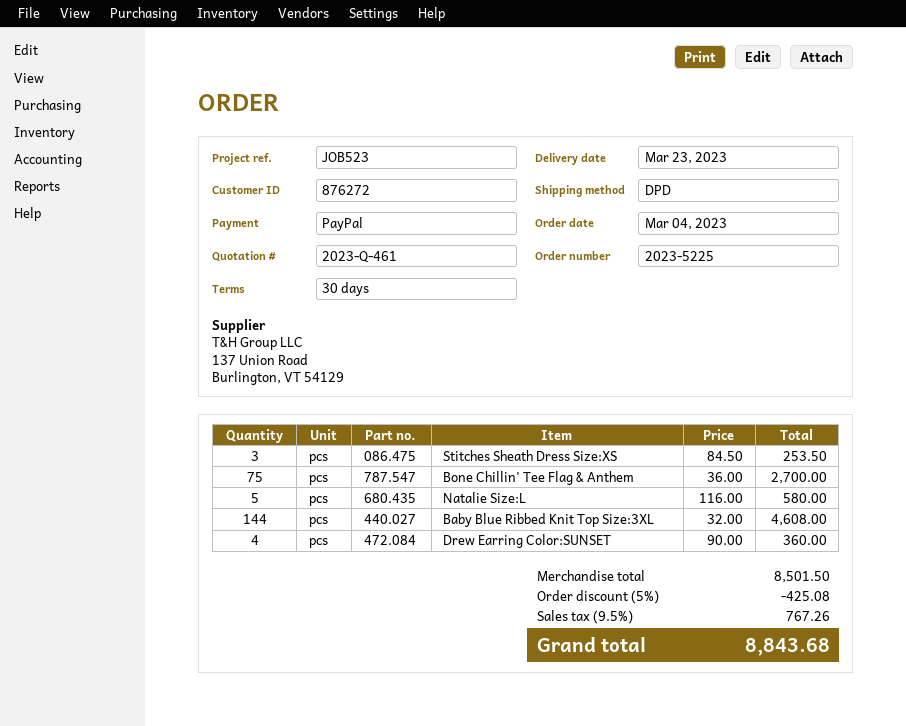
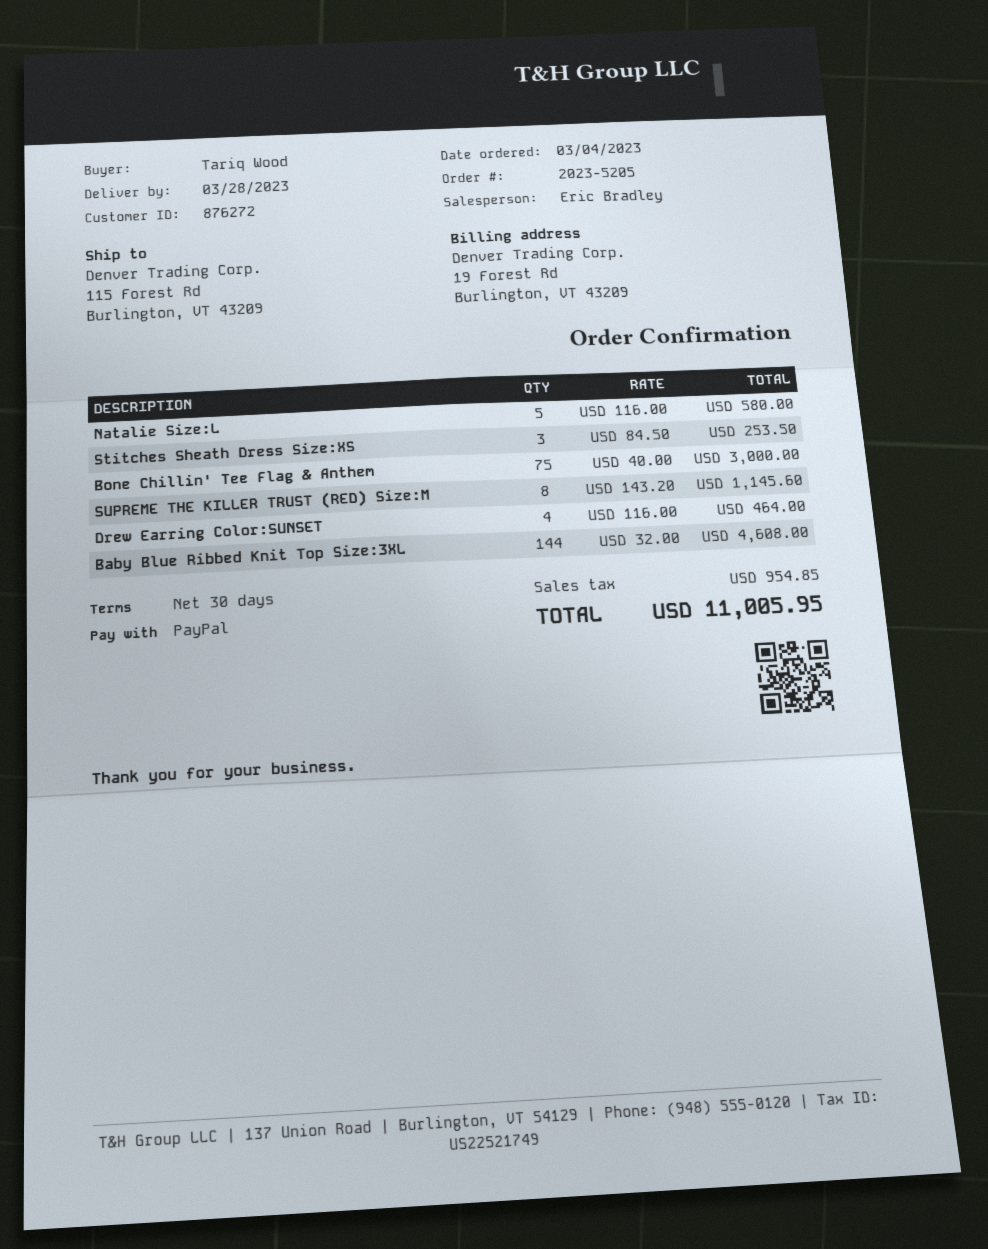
order number: 2023-5225 -> 2023-5205
delivery date: 2023-03-23 -> 2023-03-28
Bone Chillin' Tee Flag & Anthem: 75 x 36.00 = 2700.00 -> 75 x 40.00 = 3000.00
Drew Earring Color:SUNSET: 4 x 90.00 = 360.00 -> 4 x 116.00 = 464.00
SUPREME THE KILLER TRUST (RED) Size:M: none -> 8 x 143.20 = 1145.60
discount: 5% = 425.08 -> none
tax: 767.26 -> 954.85
total: 8843.68 -> 11005.95

